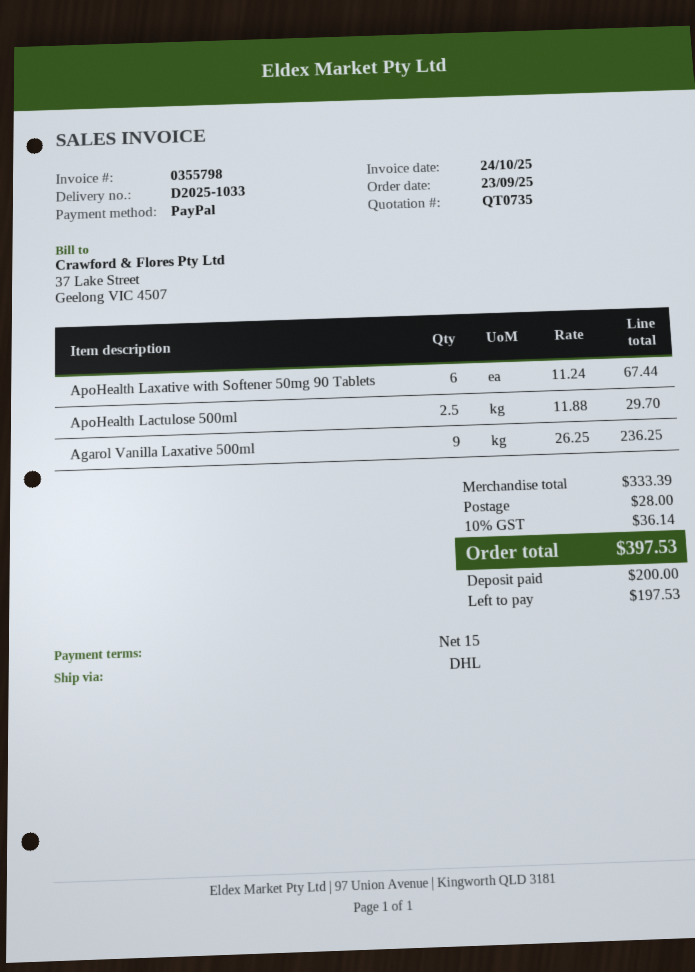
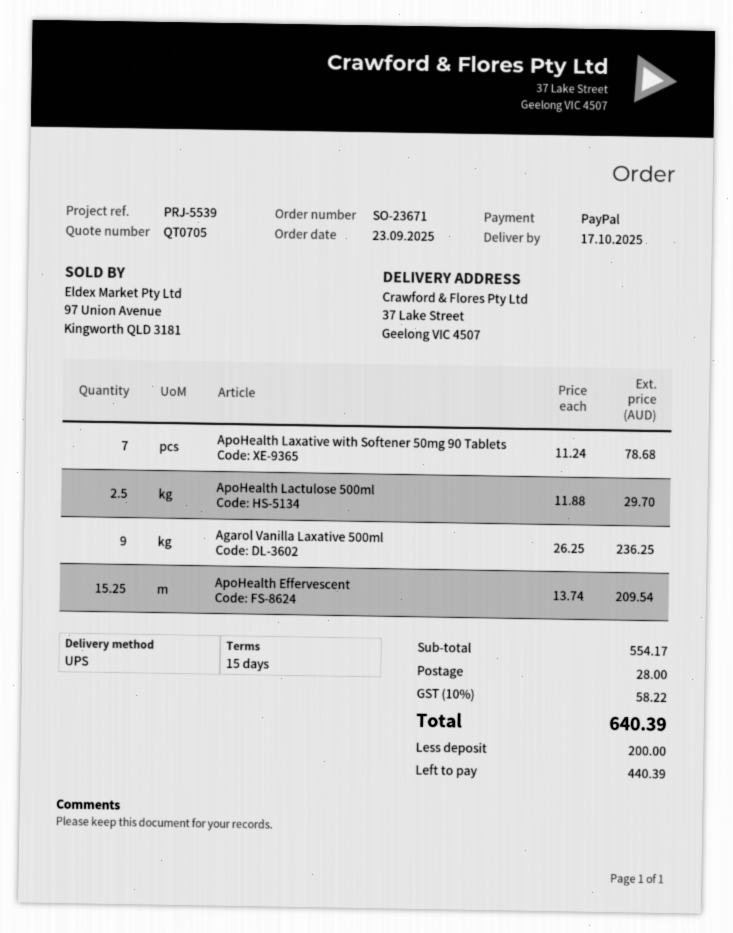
quote number: QT0735 -> QT0705
shipping method: DHL -> UPS
ApoHealth Laxative with Softener 50mg 90 Tablets: 6 x 11.24 = 67.44 -> 7 x 11.24 = 78.68
ApoHealth Effervescent: none -> 15.25 x 13.74 = 209.54
subtotal: 333.39 -> 554.17
tax: 10% = 36.14 -> 10% = 58.22
total: 397.53 -> 640.39
balance: 197.53 -> 440.39

